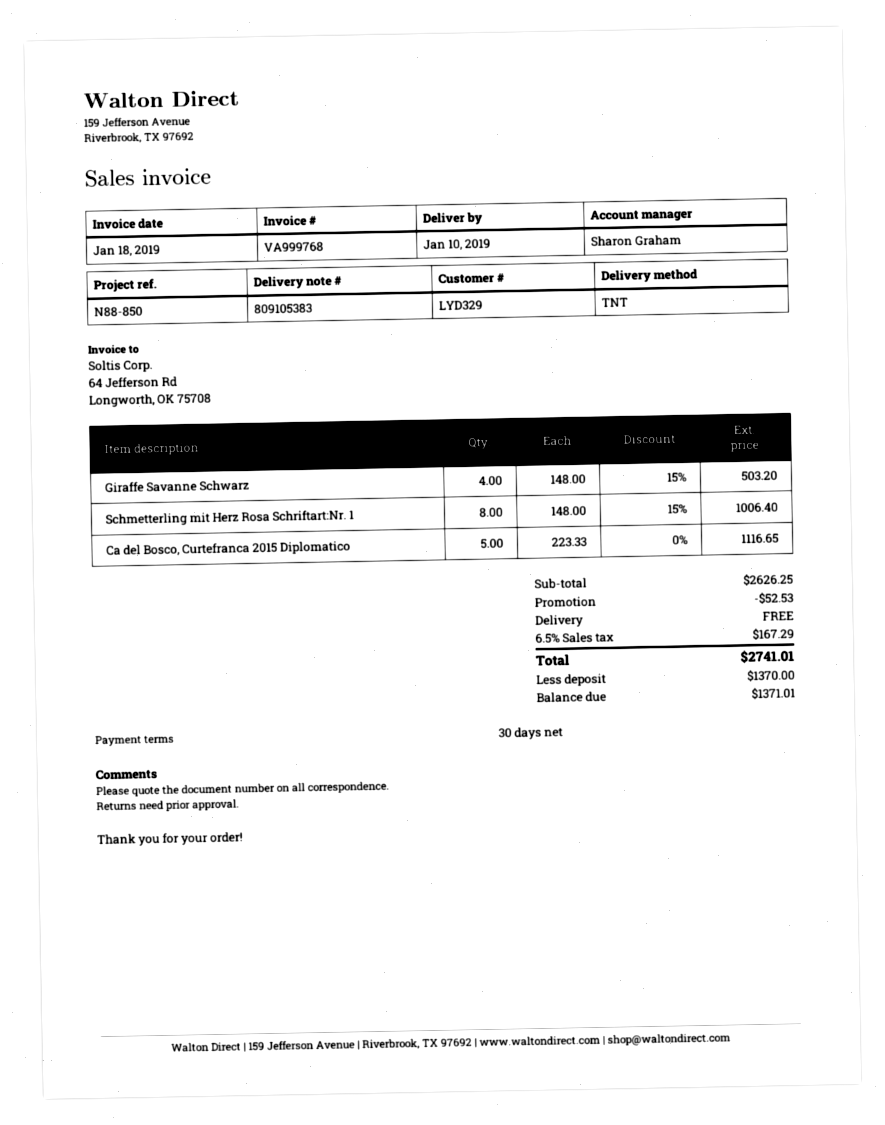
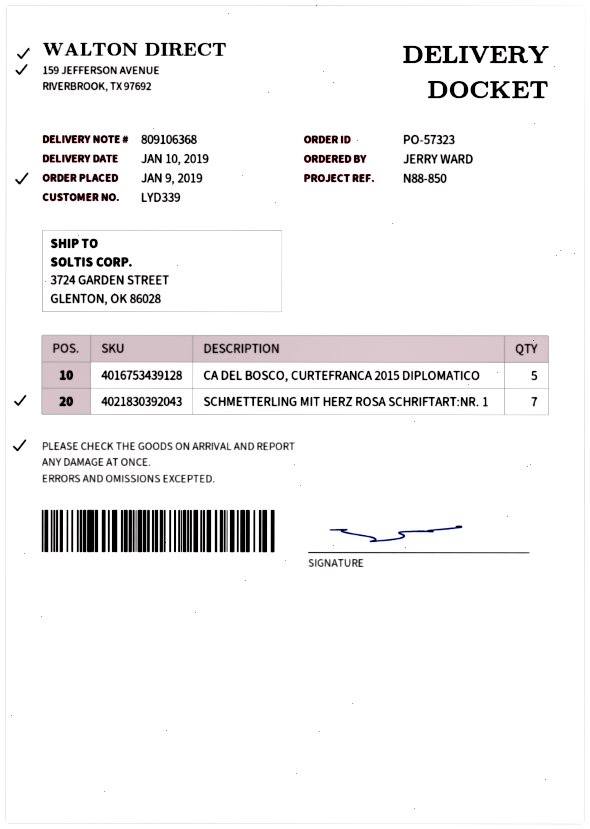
delivery note number: 809105383 -> 809106368
customer number: LYD329 -> LYD339
Giraffe Savanne Schwarz: 4 -> none
Schmetterling mit Herz Rosa Schriftart:Nr. 1: 8 -> 7

